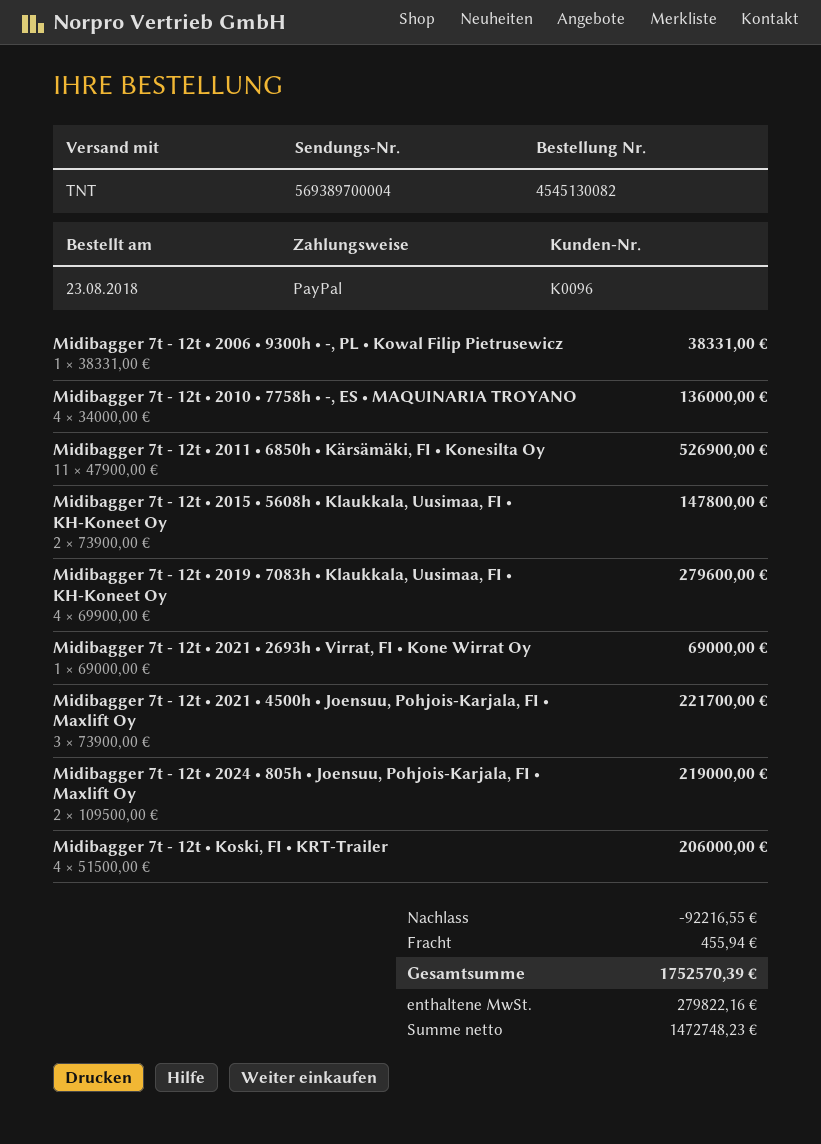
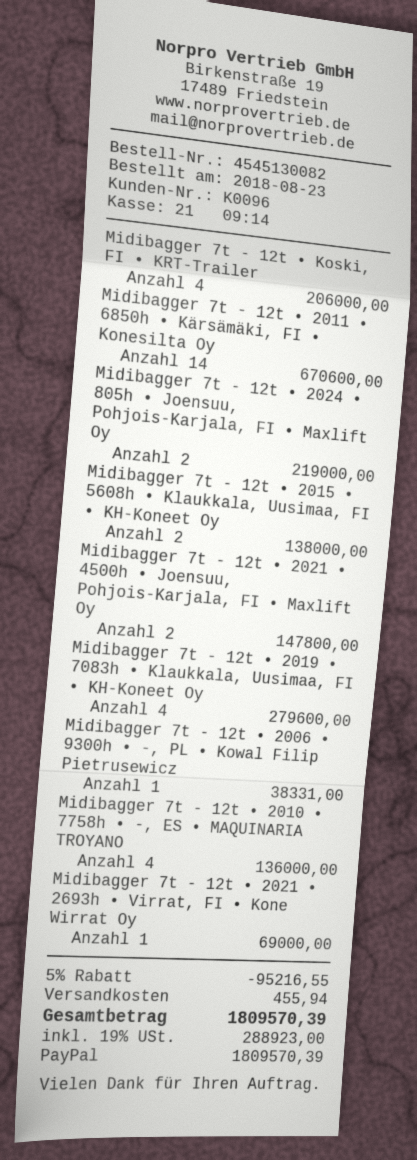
Midibagger 7t - 12t • 2011 • 6850h • Kärsämäki, FI • Konesilta Oy: 11 for 526900.00 -> 14 for 670600.00
Midibagger 7t - 12t • 2015 • 5608h • Klaukkala, Uusimaa, FI • KH-Koneet Oy: 2 for 147800.00 -> 2 for 138000.00
Midibagger 7t - 12t • 2021 • 4500h • Joensuu, Pohjois-Karjala, FI • Maxlift Oy: 3 for 221700.00 -> 2 for 147800.00
discount: 92216.55 -> 95216.55
tax: 279822.16 -> 288923.00
total: 1752570.39 -> 1809570.39

